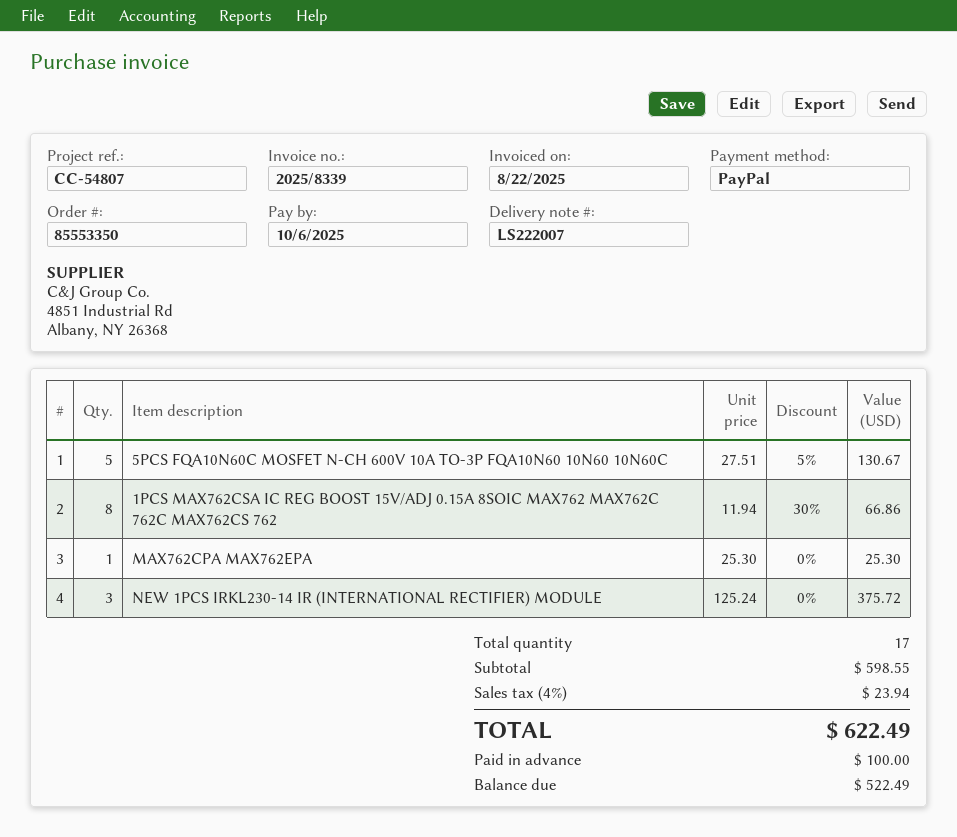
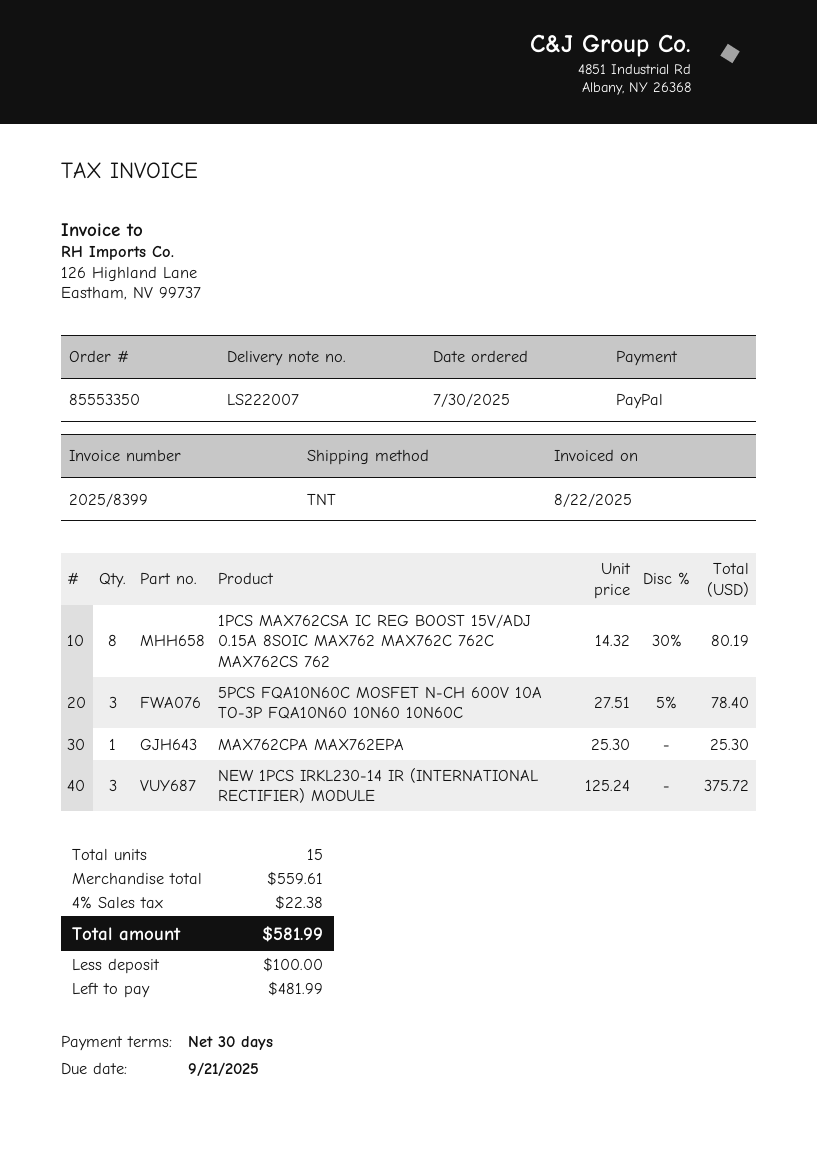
invoice number: 2025/8339 -> 2025/8399
due date: 2025-10-06 -> 2025-09-21
5PCS FQA10N60C MOSFET N-CH 600V 10A TO-3P FQA10N60 10N60 10N60C: 5 x 27.51 - 5% = 130.67 -> 3 x 27.51 - 5% = 78.40
1PCS MAX762CSA IC REG BOOST 15V/ADJ 0.15A 8SOIC MAX762 MAX762C 762C MAX762CS 762: 8 x 11.94 - 30% = 66.86 -> 8 x 14.32 - 30% = 80.19
total quantity: 17 -> 15
subtotal: 598.55 -> 559.61
tax: 4% = 23.94 -> 4% = 22.38
total: 622.49 -> 581.99
balance: 522.49 -> 481.99

